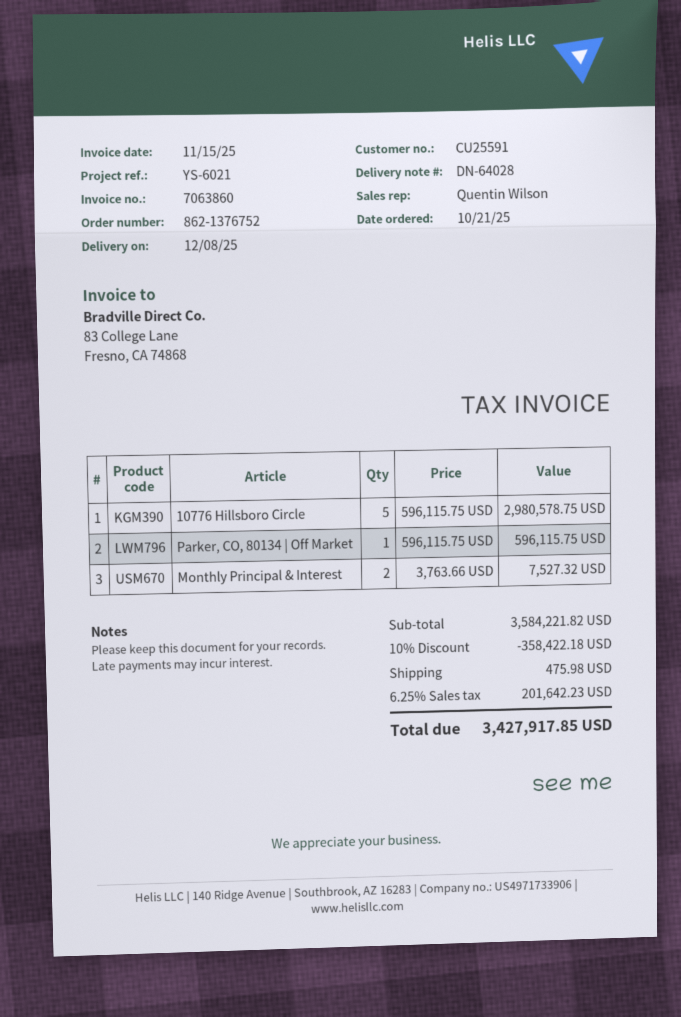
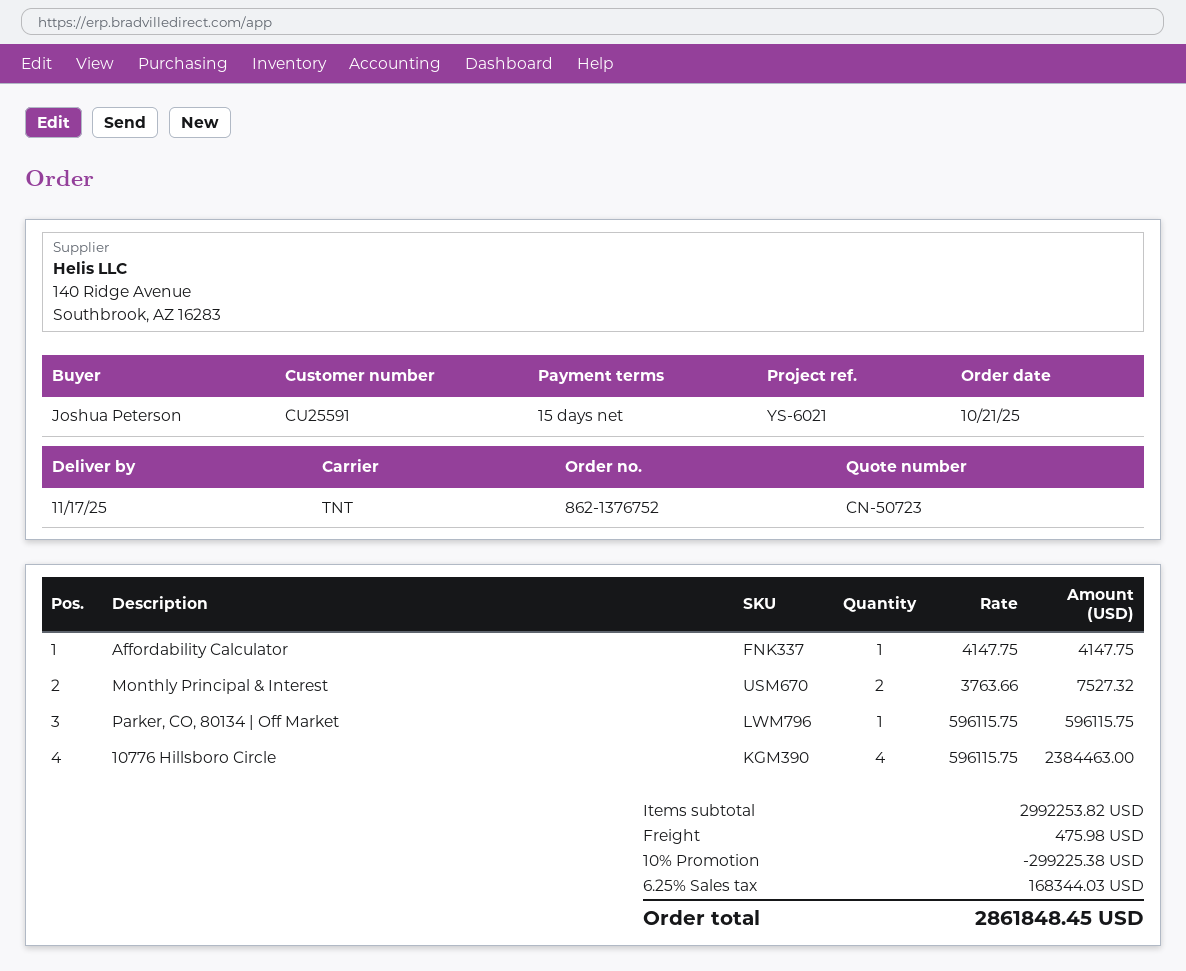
delivery date: 2025-12-08 -> 2025-11-17
10776 Hillsboro Circle: 5 x 596115.75 = 2980578.75 -> 4 x 596115.75 = 2384463.00
Affordability Calculator: none -> 1 x 4147.75 = 4147.75
subtotal: 3584221.82 -> 2992253.82
discount: 10% = 358422.18 -> 10% = 299225.38
tax: 6.25% = 201642.23 -> 6.25% = 168344.03
total: 3427917.85 -> 2861848.45

